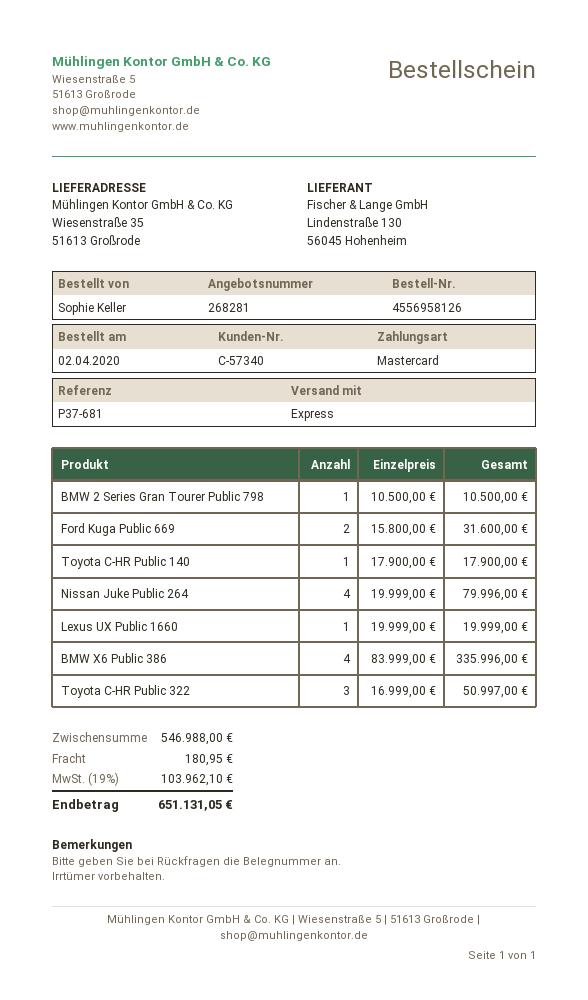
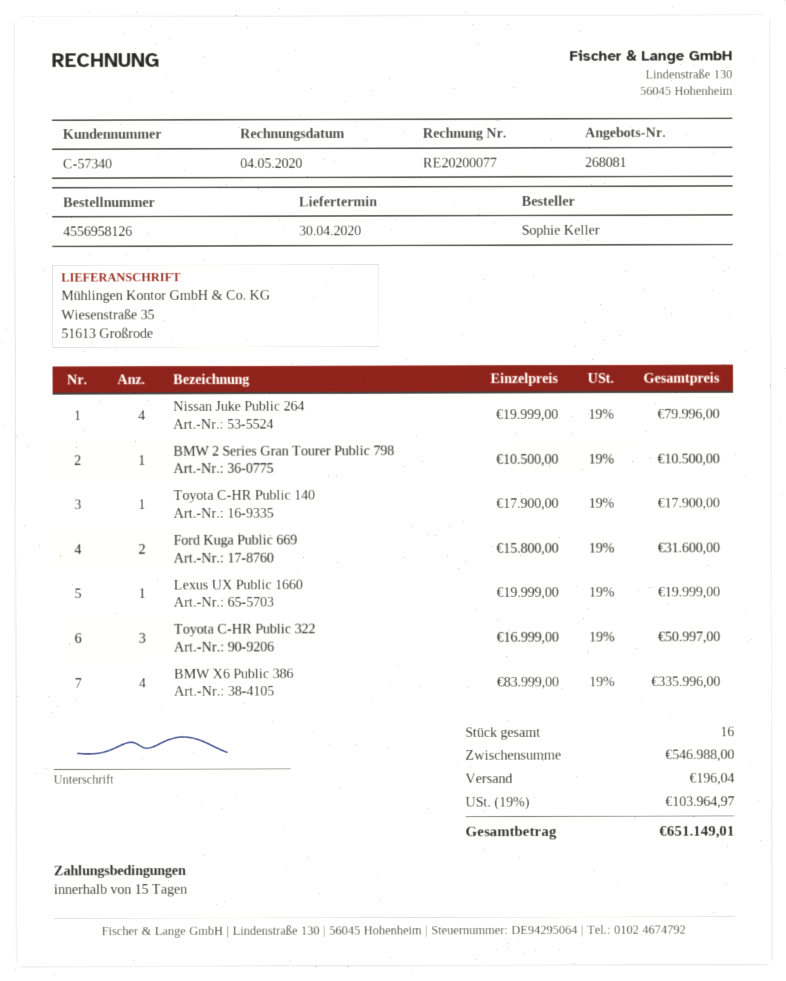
quote number: 268281 -> 268081
shipping: 180.95 -> 196.04
tax: 19% = 103962.10 -> 19% = 103964.97
total: 651131.05 -> 651149.01

